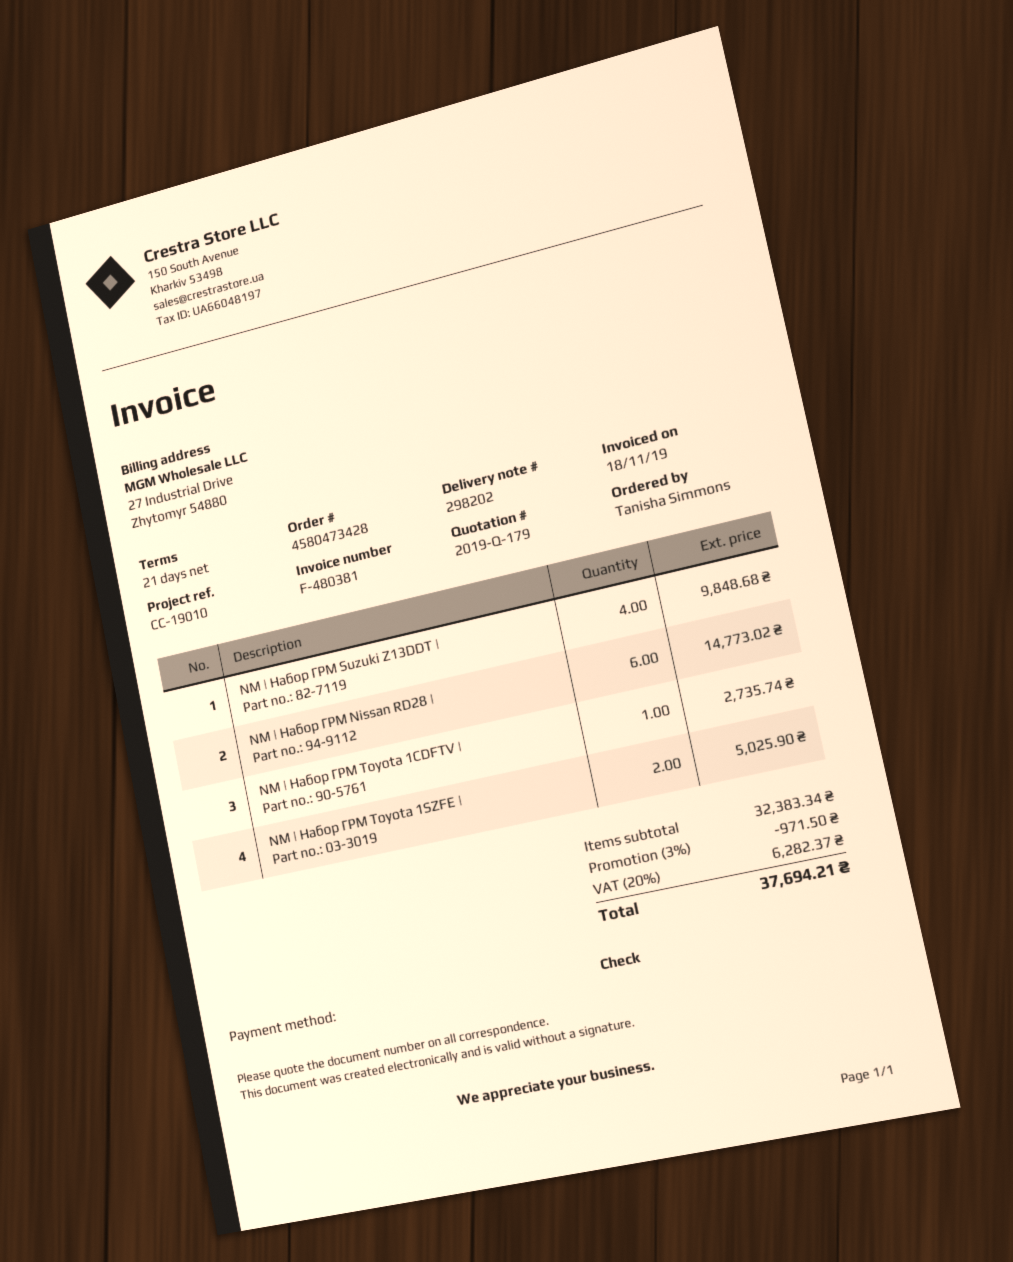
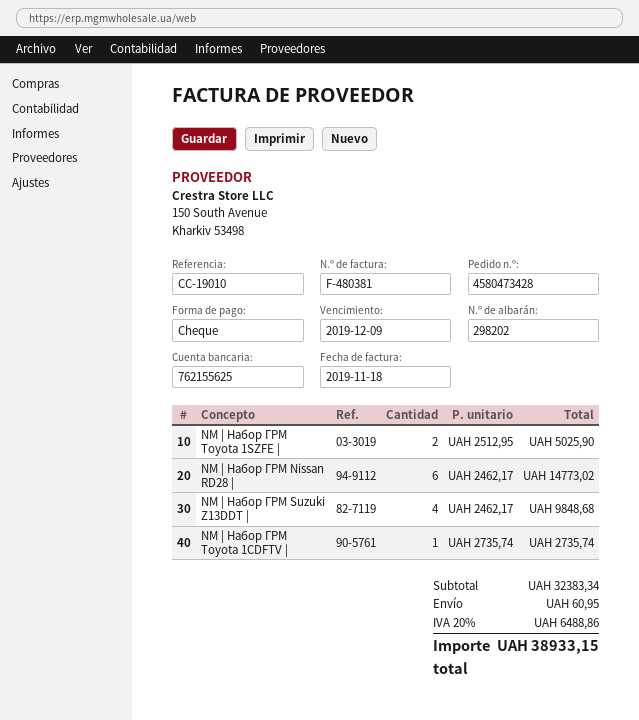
discount: 3% = 971.50 -> none
shipping: none -> 60.95
tax: 20% = 6282.37 -> 20% = 6488.86
total: 37694.21 -> 38933.15

